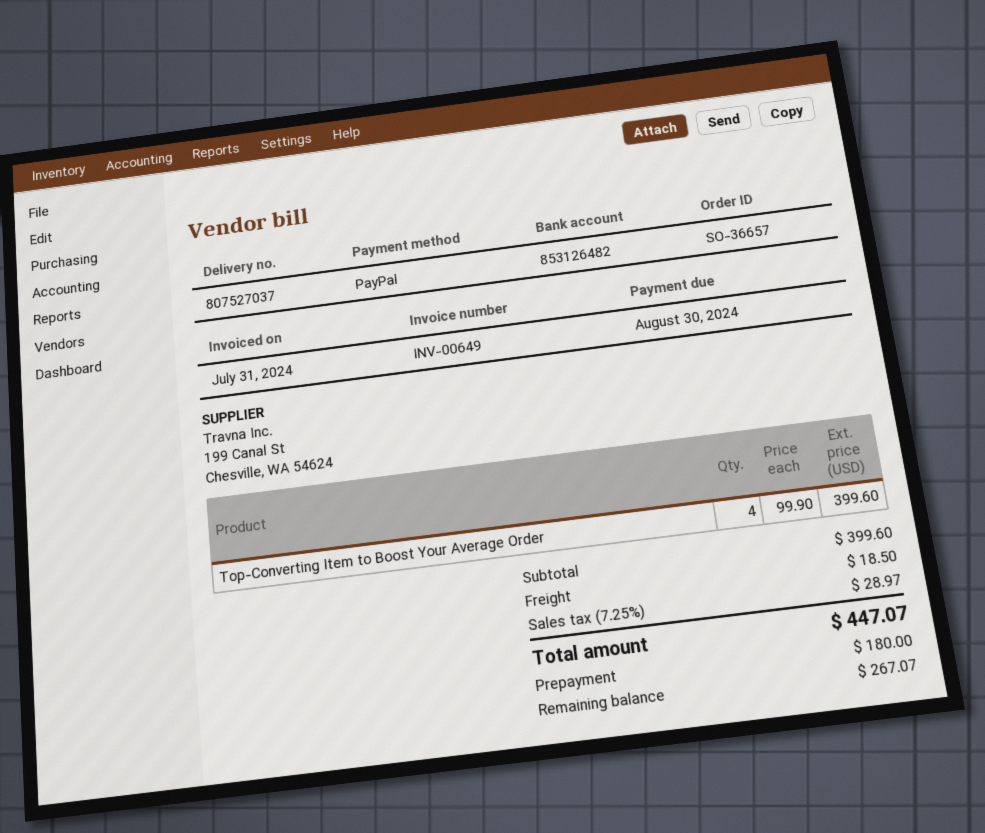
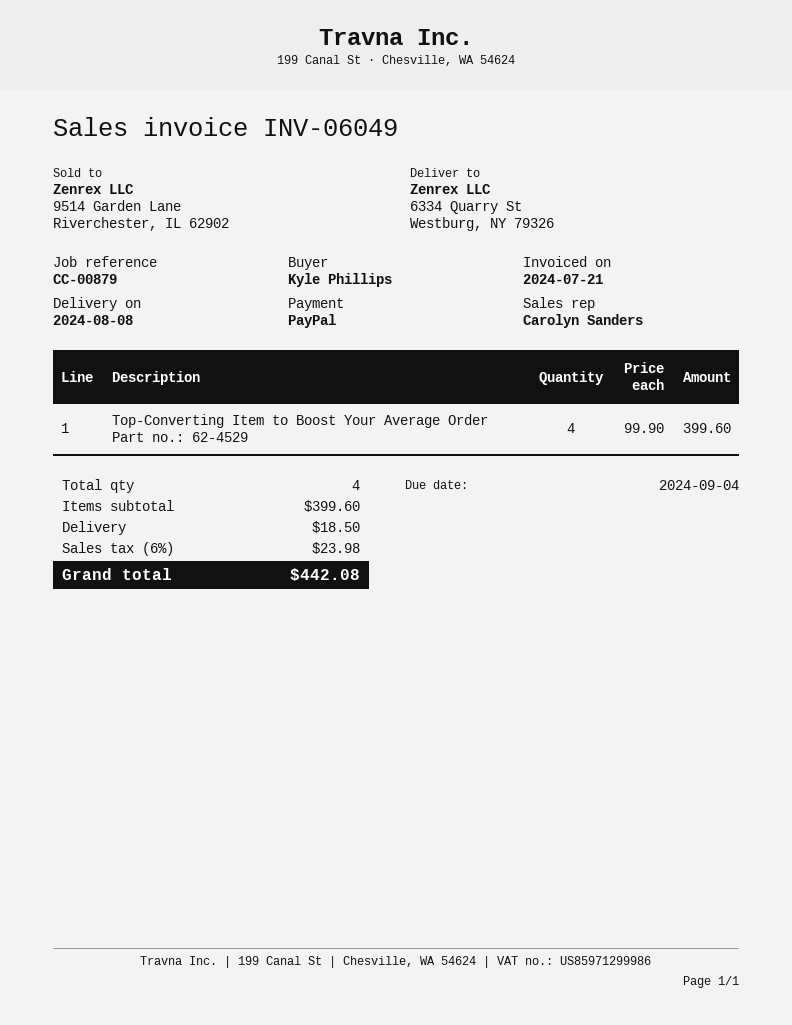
invoice number: INV-00649 -> INV-06049
invoice date: 2024-07-31 -> 2024-07-21
due date: 2024-08-30 -> 2024-09-04
tax: 7.25% = 28.97 -> 6% = 23.98
total: 447.07 -> 442.08

